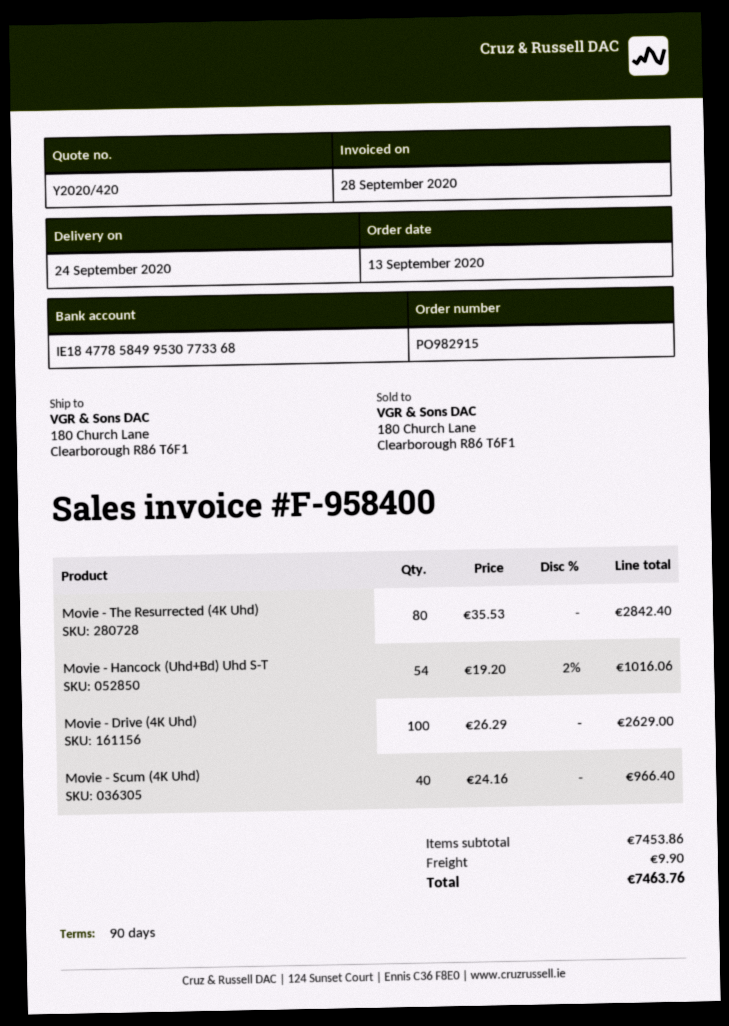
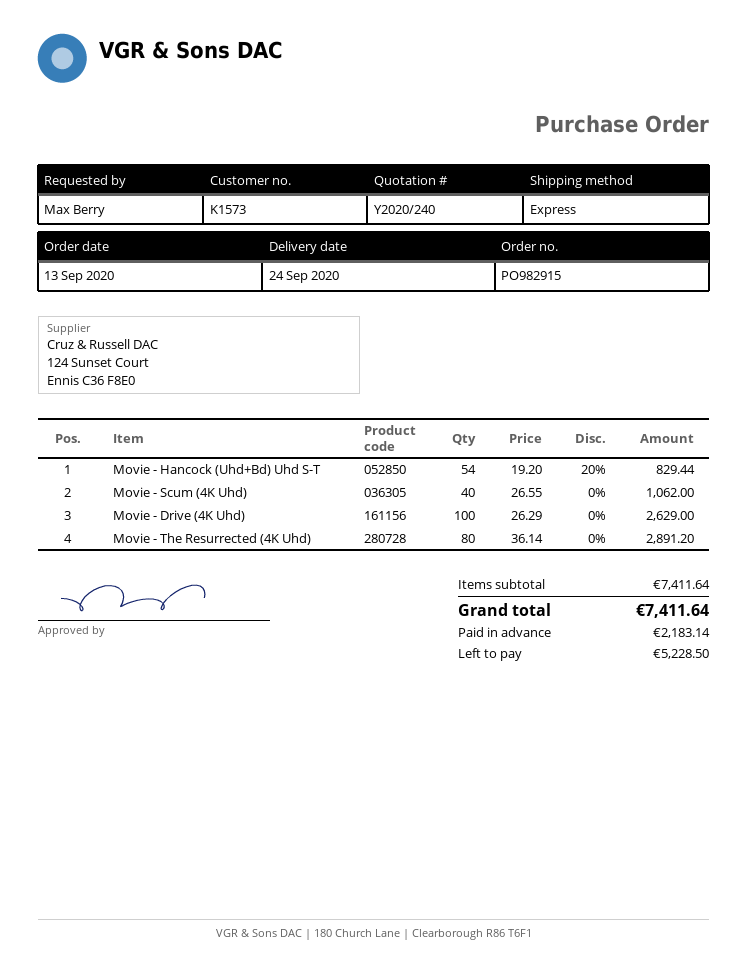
quote number: Y2020/420 -> Y2020/240
Movie - The Resurrected (4K Uhd): 80 x 35.53 = 2842.40 -> 80 x 36.14 = 2891.20
Movie - Hancock (Uhd+Bd) Uhd S-T: 54 x 19.20 - 2% = 1016.06 -> 54 x 19.20 - 20% = 829.44
Movie - Scum (4K Uhd): 40 x 24.16 = 966.40 -> 40 x 26.55 = 1062.00
subtotal: 7453.86 -> 7411.64
shipping: 9.90 -> none
total: 7463.76 -> 7411.64

